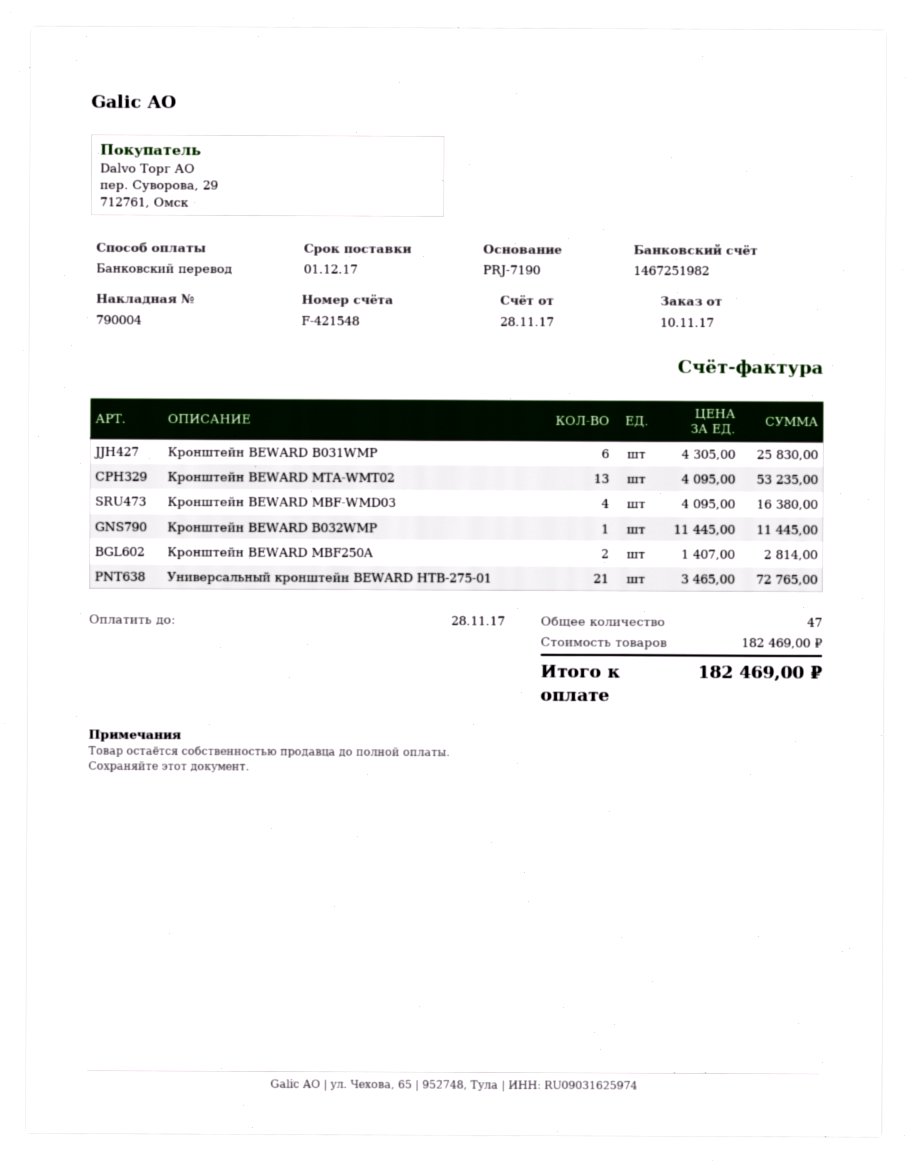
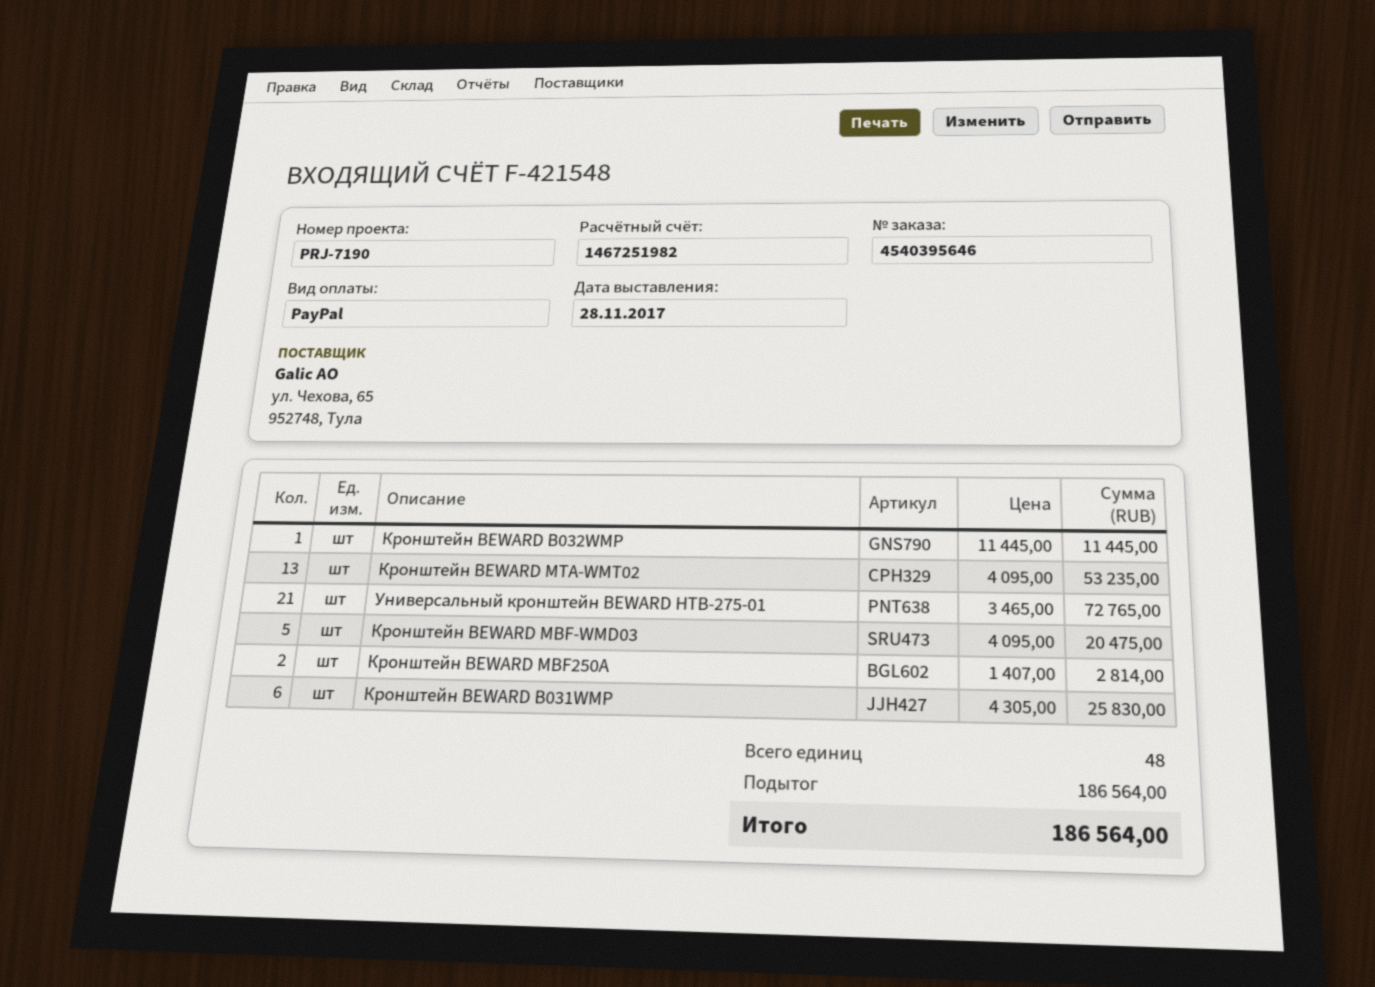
payment method: bank transfer -> PayPal
Кронштейн BEWARD MBF-WMD03: 4 x 4095.00 = 16380.00 -> 5 x 4095.00 = 20475.00
total quantity: 47 -> 48
subtotal: 182469.00 -> 186564.00
total: 182469.00 -> 186564.00

